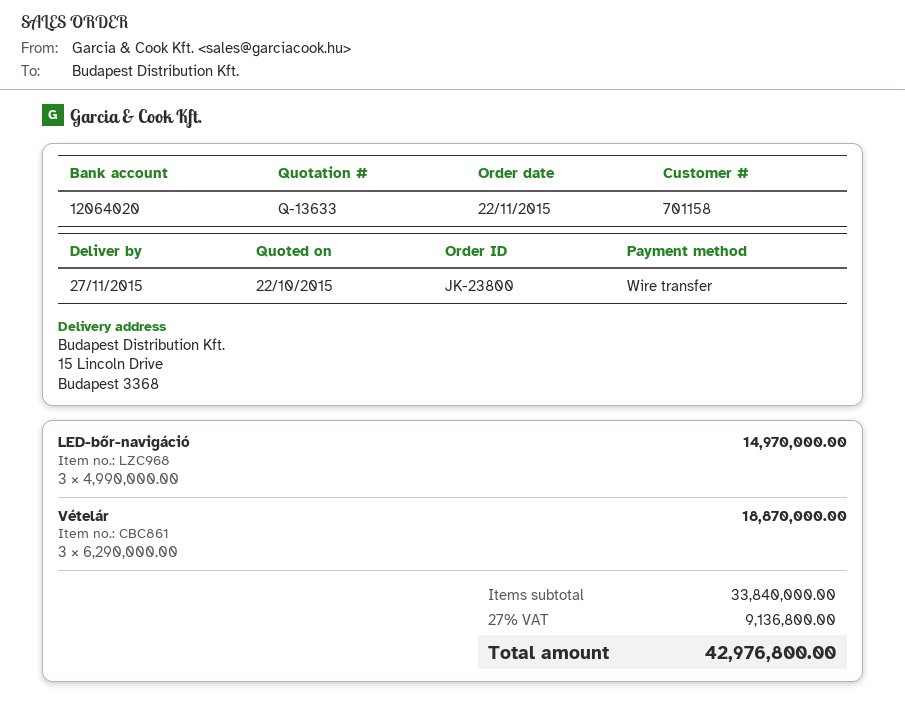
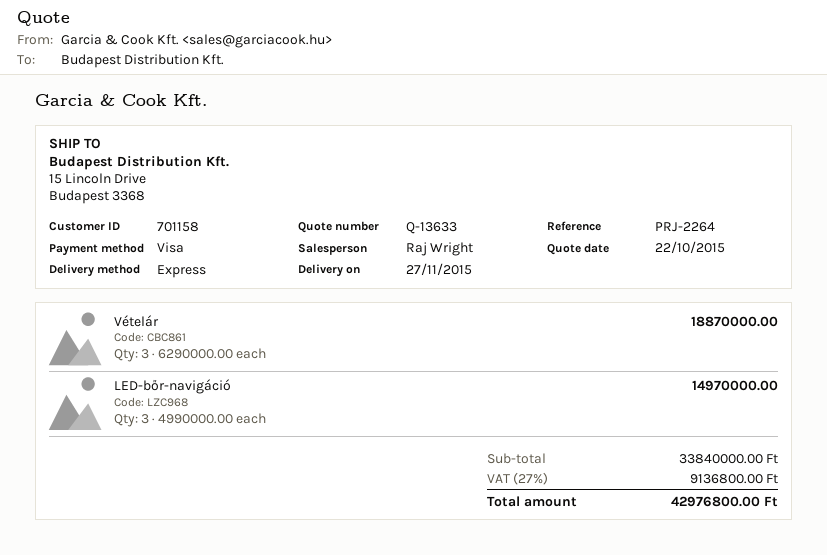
payment method: bank transfer -> Visa

